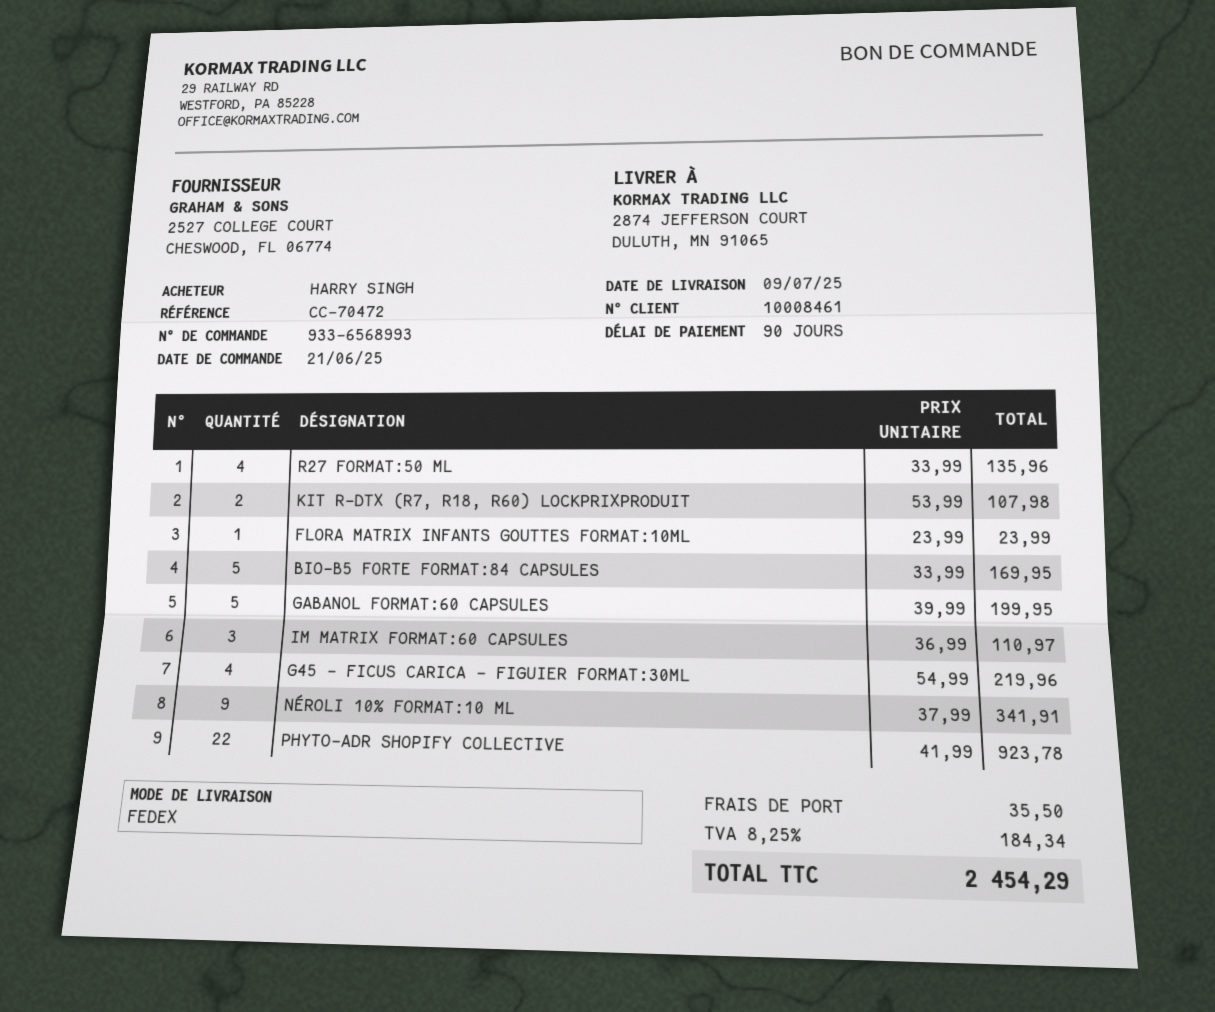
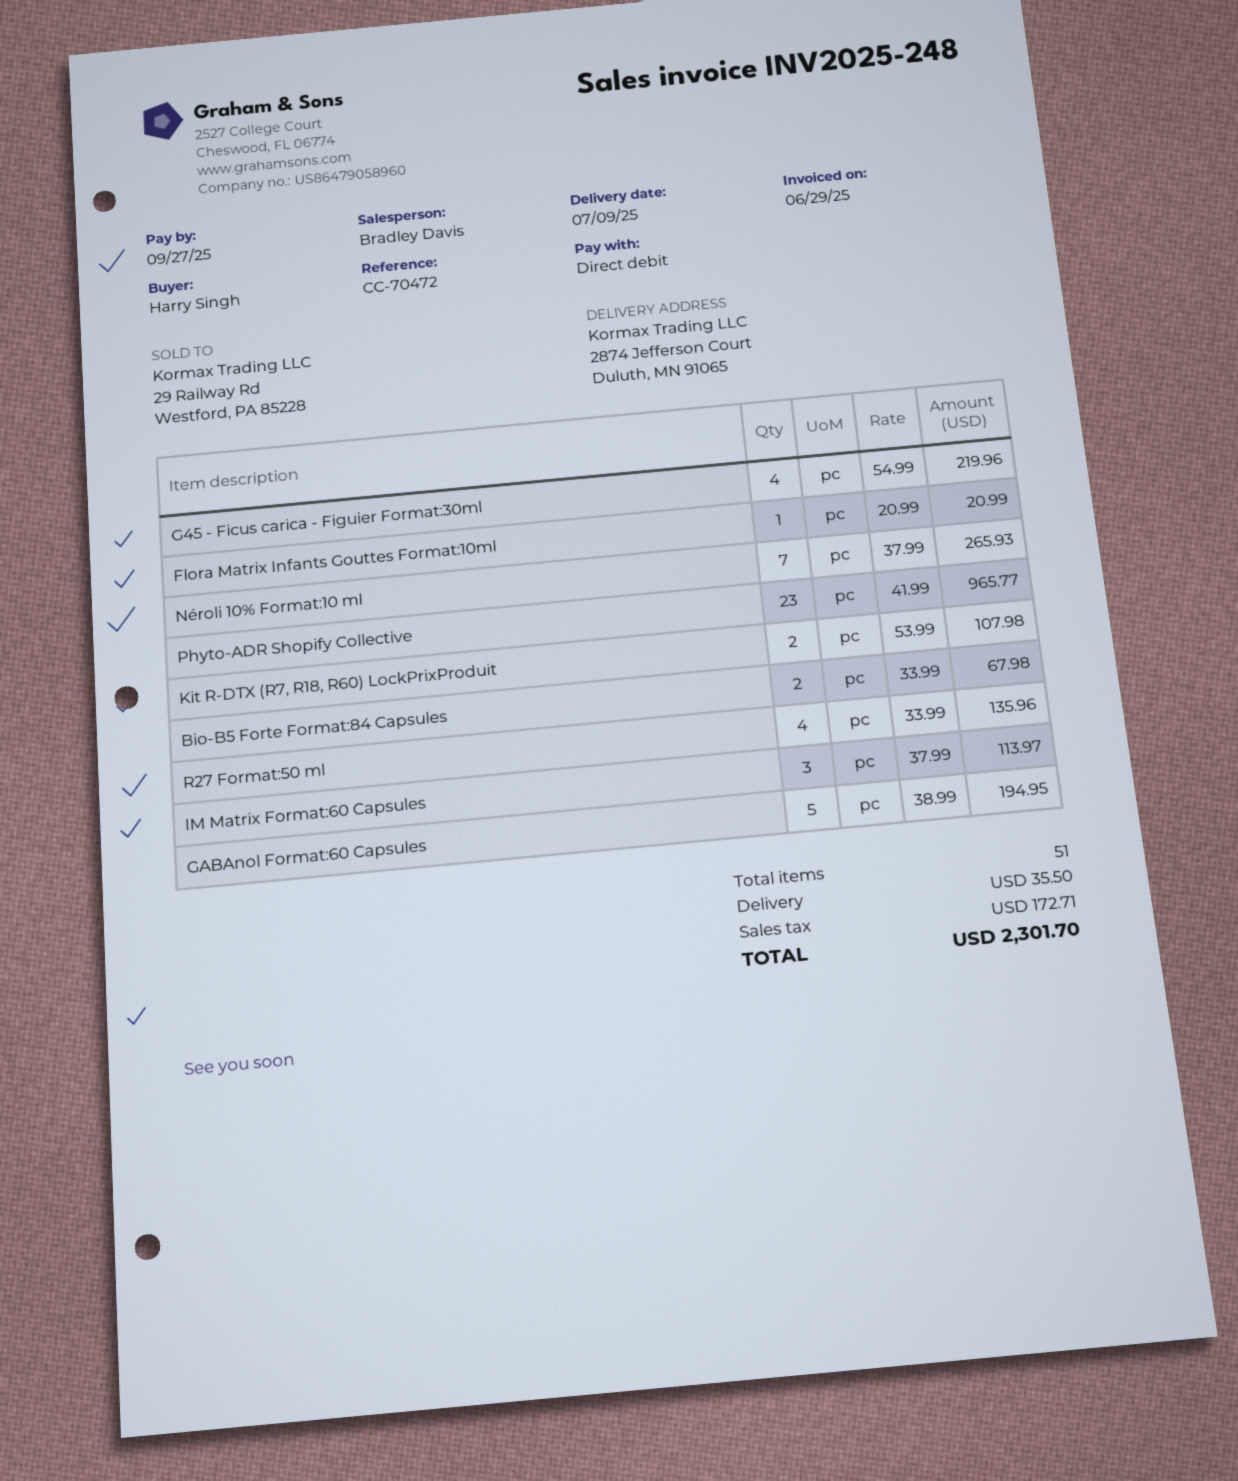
FLORA MATRIX INFANTS GOUTTES FORMAT:10ML: 1 x 23.99 = 23.99 -> 1 x 20.99 = 20.99
BIO-B5 FORTE FORMAT:84 CAPSULES: 5 x 33.99 = 169.95 -> 2 x 33.99 = 67.98
GABANOL FORMAT:60 CAPSULES: 5 x 39.99 = 199.95 -> 5 x 38.99 = 194.95
IM MATRIX FORMAT:60 CAPSULES: 3 x 36.99 = 110.97 -> 3 x 37.99 = 113.97
NÉROLI 10% FORMAT:10 ML: 9 x 37.99 = 341.91 -> 7 x 37.99 = 265.93
PHYTO-ADR SHOPIFY COLLECTIVE: 22 x 41.99 = 923.78 -> 23 x 41.99 = 965.77
tax: 184.34 -> 172.71
total: 2454.29 -> 2301.70

